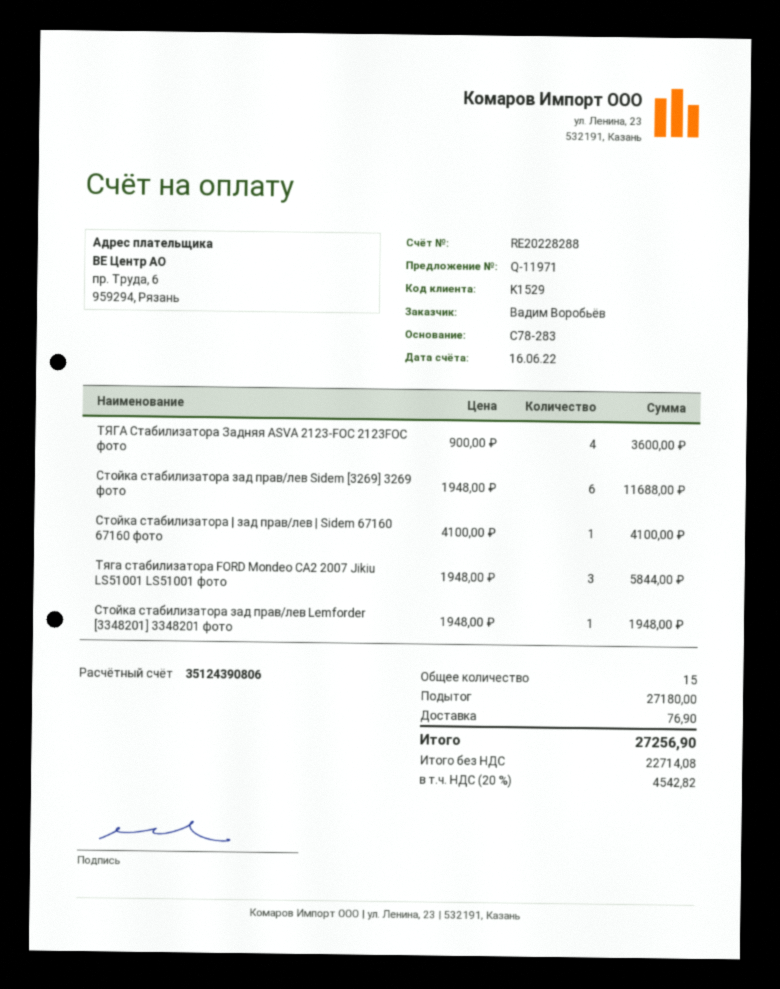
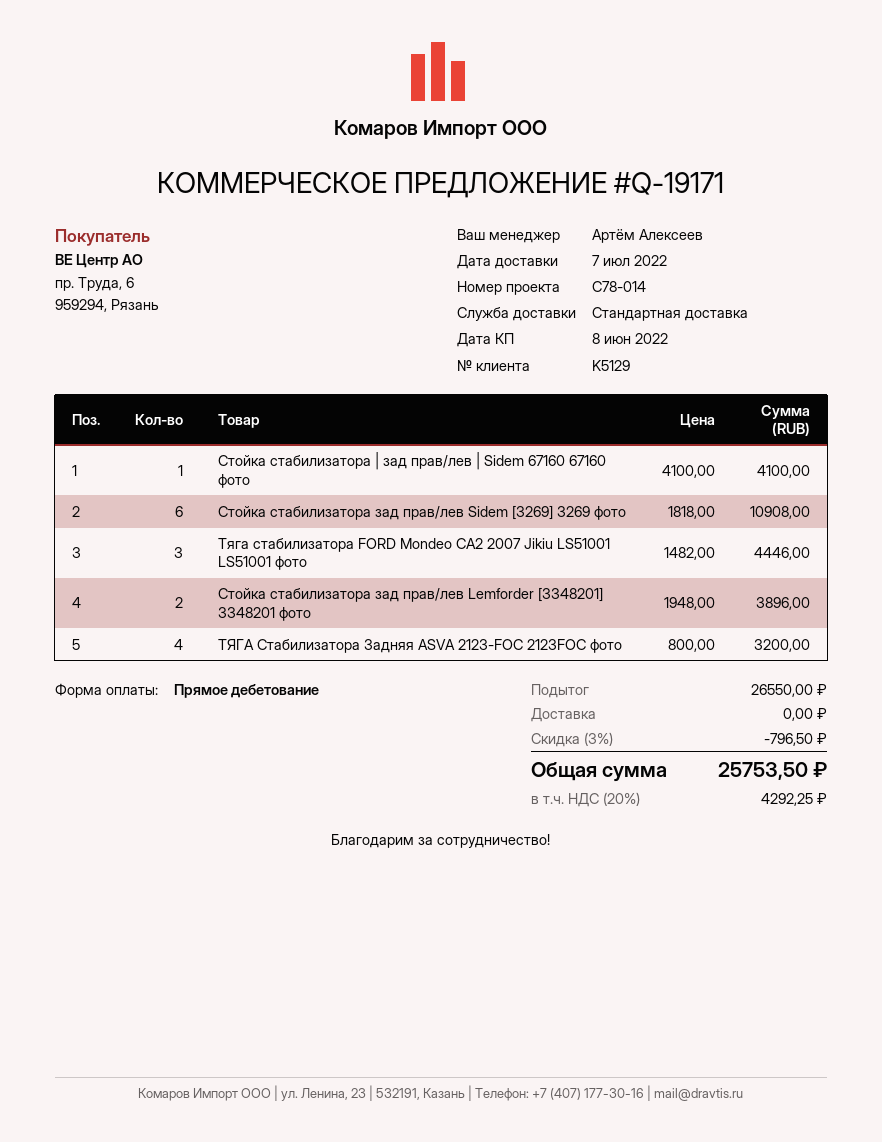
quote number: Q-11971 -> Q-19171
customer number: K1529 -> K5129
reference: C78-283 -> C78-014
ТЯГА Стабилизатора Задняя ASVA 2123-FOC 2123FOC фото: 4 x 900.00 = 3600.00 -> 4 x 800.00 = 3200.00
Стойка стабилизатора зад прав/лев Sidem [3269] 3269 фото: 6 x 1948.00 = 11688.00 -> 6 x 1818.00 = 10908.00
Тяга стабилизатора FORD Mondeo CA2 2007 Jikiu LS51001 LS51001 фото: 3 x 1948.00 = 5844.00 -> 3 x 1482.00 = 4446.00
Стойка стабилизатора зад прав/лев Lemforder [3348201] 3348201 фото: 1 x 1948.00 = 1948.00 -> 2 x 1948.00 = 3896.00
subtotal: 27180.00 -> 26550.00
discount: none -> 3% = 796.50
shipping: 76.90 -> 0.00
tax: 20% = 4542.82 -> 20% = 4292.25
total: 27256.90 -> 25753.50

